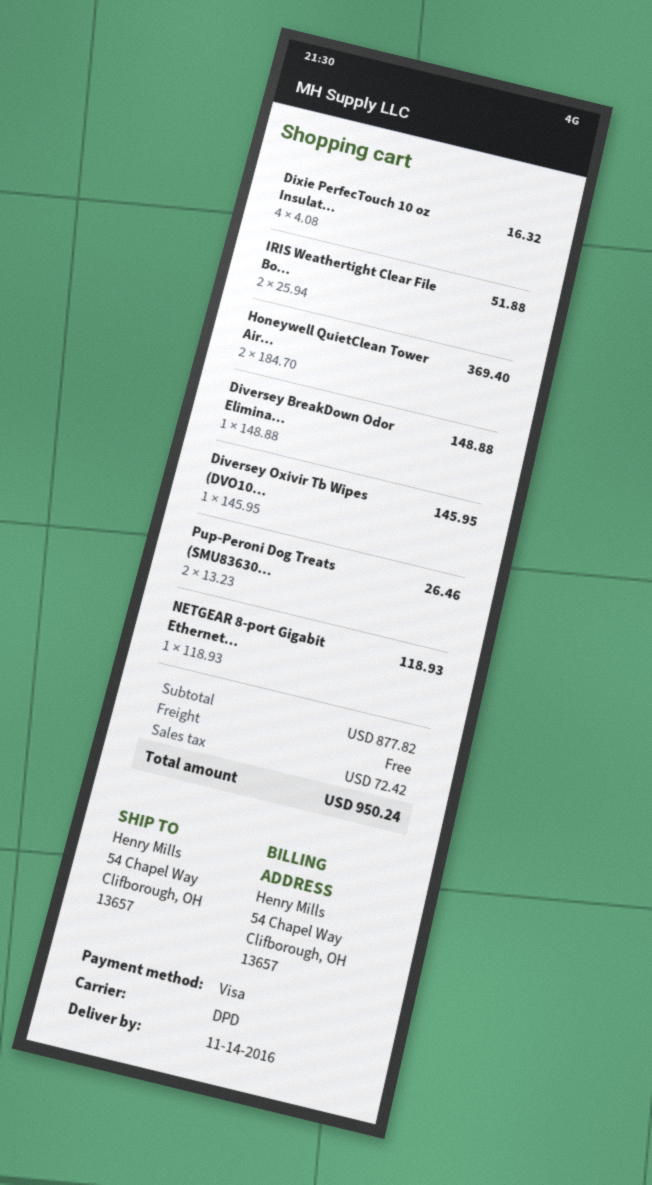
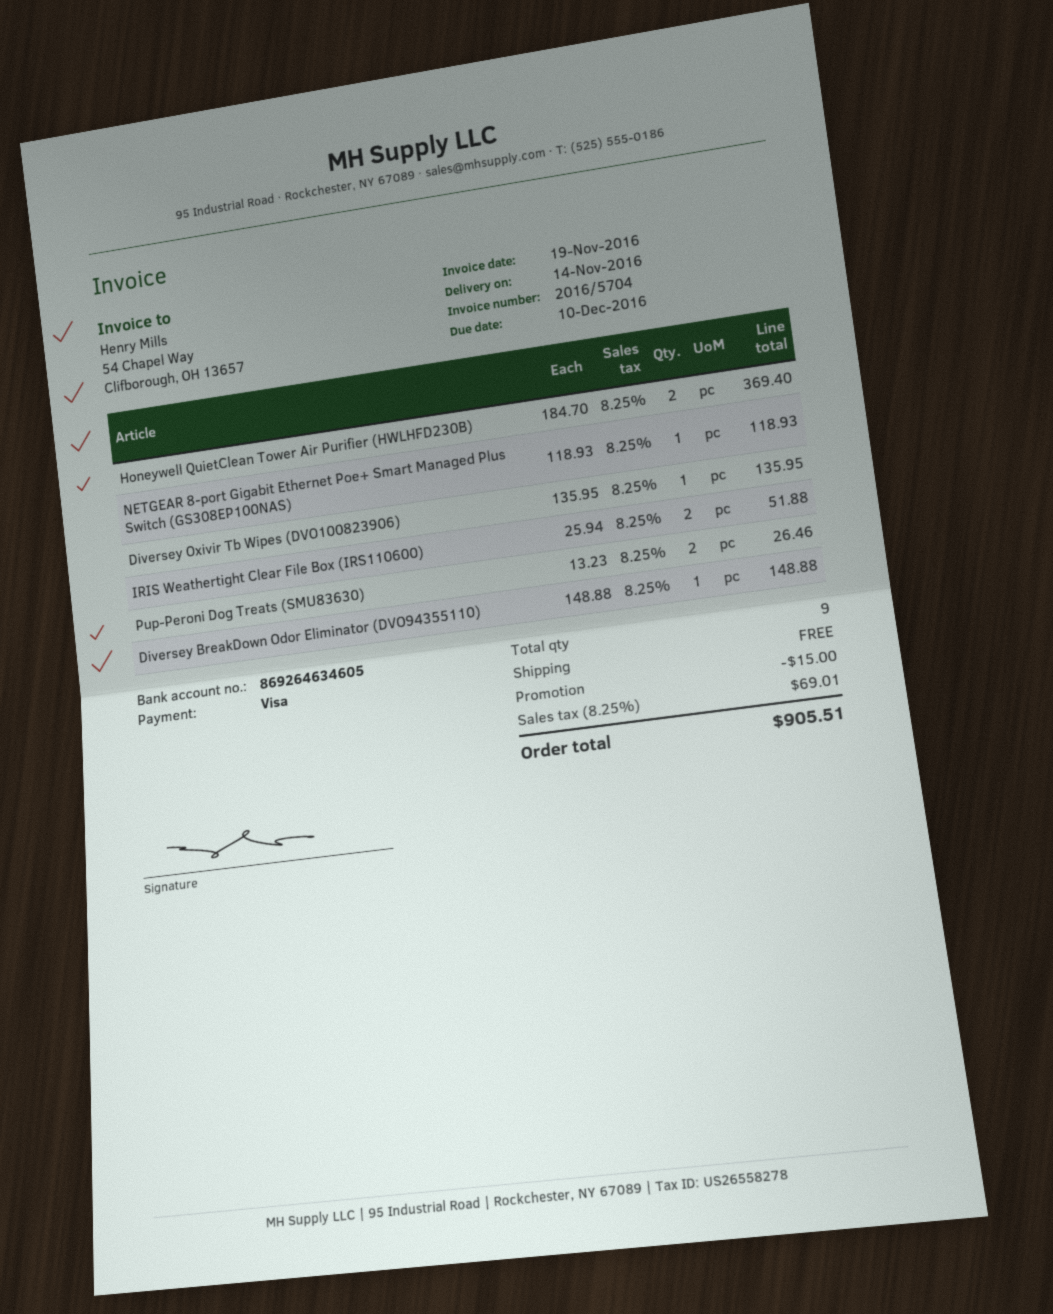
Dixie PerfecTouch 10 oz Insulat...: 4 x 4.08 = 16.32 -> none
Diversey Oxivir Tb Wipes (DVO10...: 1 x 145.95 = 145.95 -> 1 x 135.95 = 135.95
discount: none -> 15.00
tax: 72.42 -> 69.01
total: 950.24 -> 905.51

